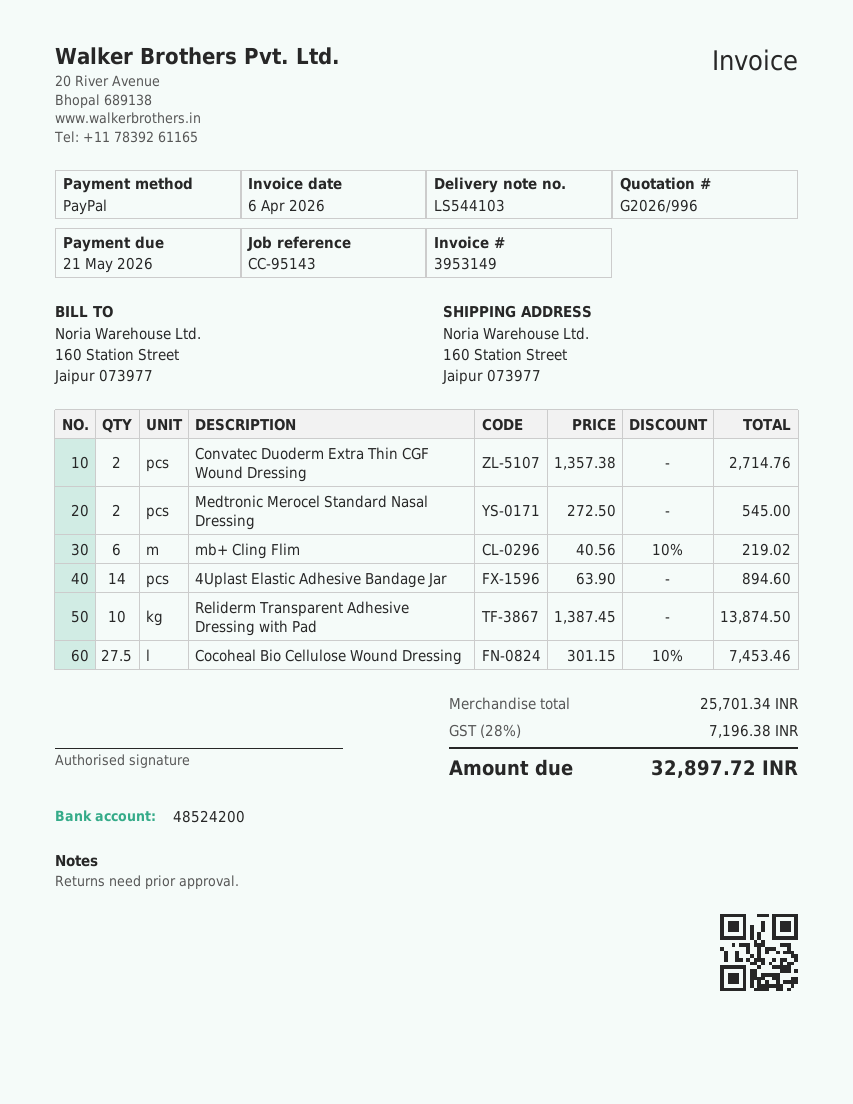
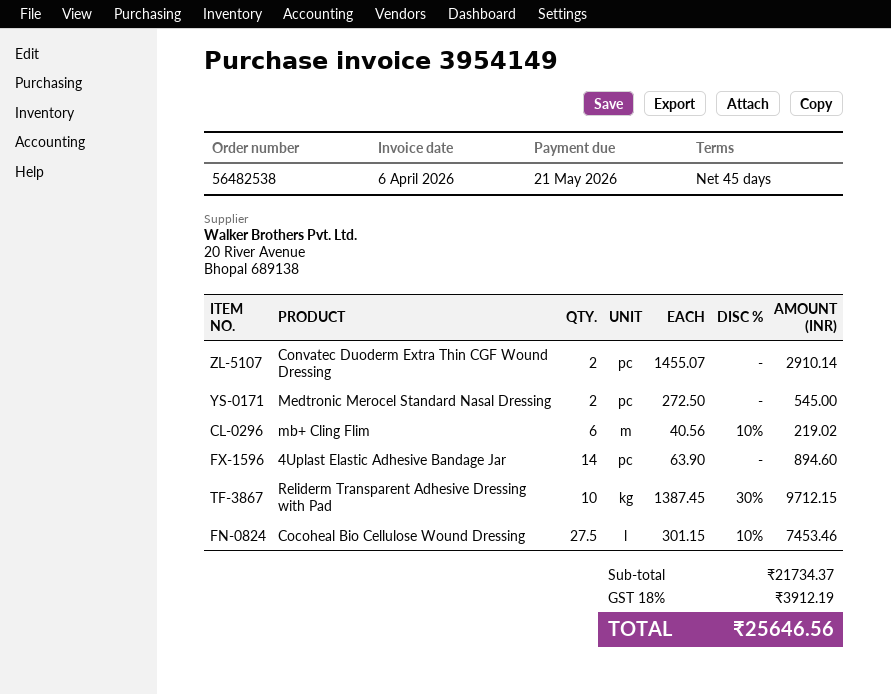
invoice number: 3953149 -> 3954149
Convatec Duoderm Extra Thin CGF Wound Dressing: 2 x 1357.38 = 2714.76 -> 2 x 1455.07 = 2910.14
Reliderm Transparent Adhesive Dressing with Pad: 10 x 1387.45 = 13874.50 -> 10 x 1387.45 - 30% = 9712.15
subtotal: 25701.34 -> 21734.37
tax: 28% = 7196.38 -> 18% = 3912.19
total: 32897.72 -> 25646.56

